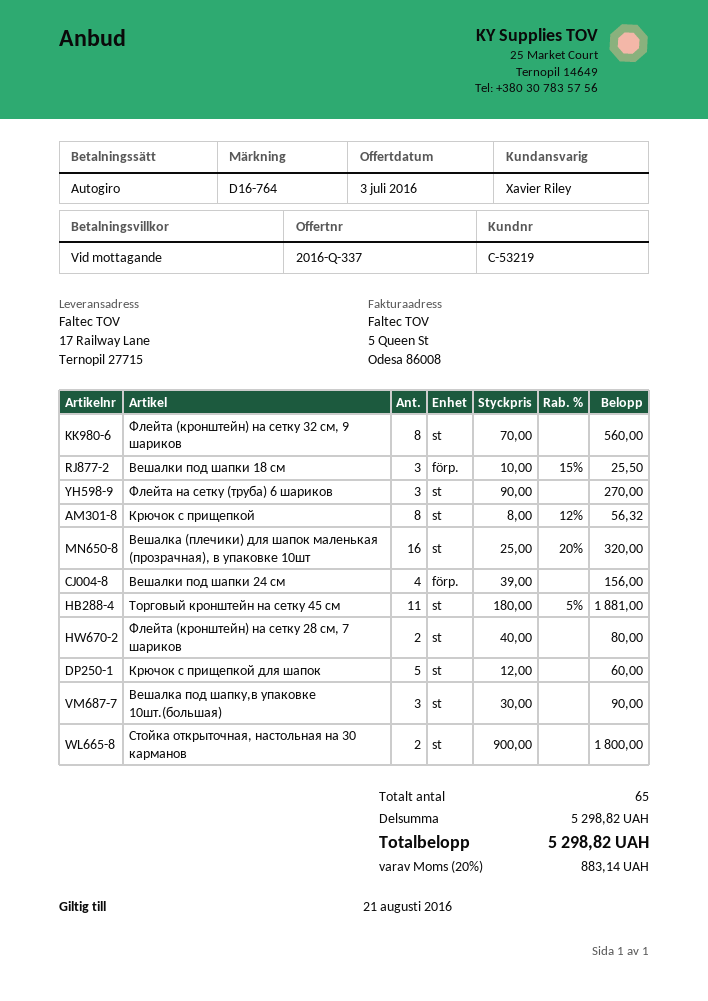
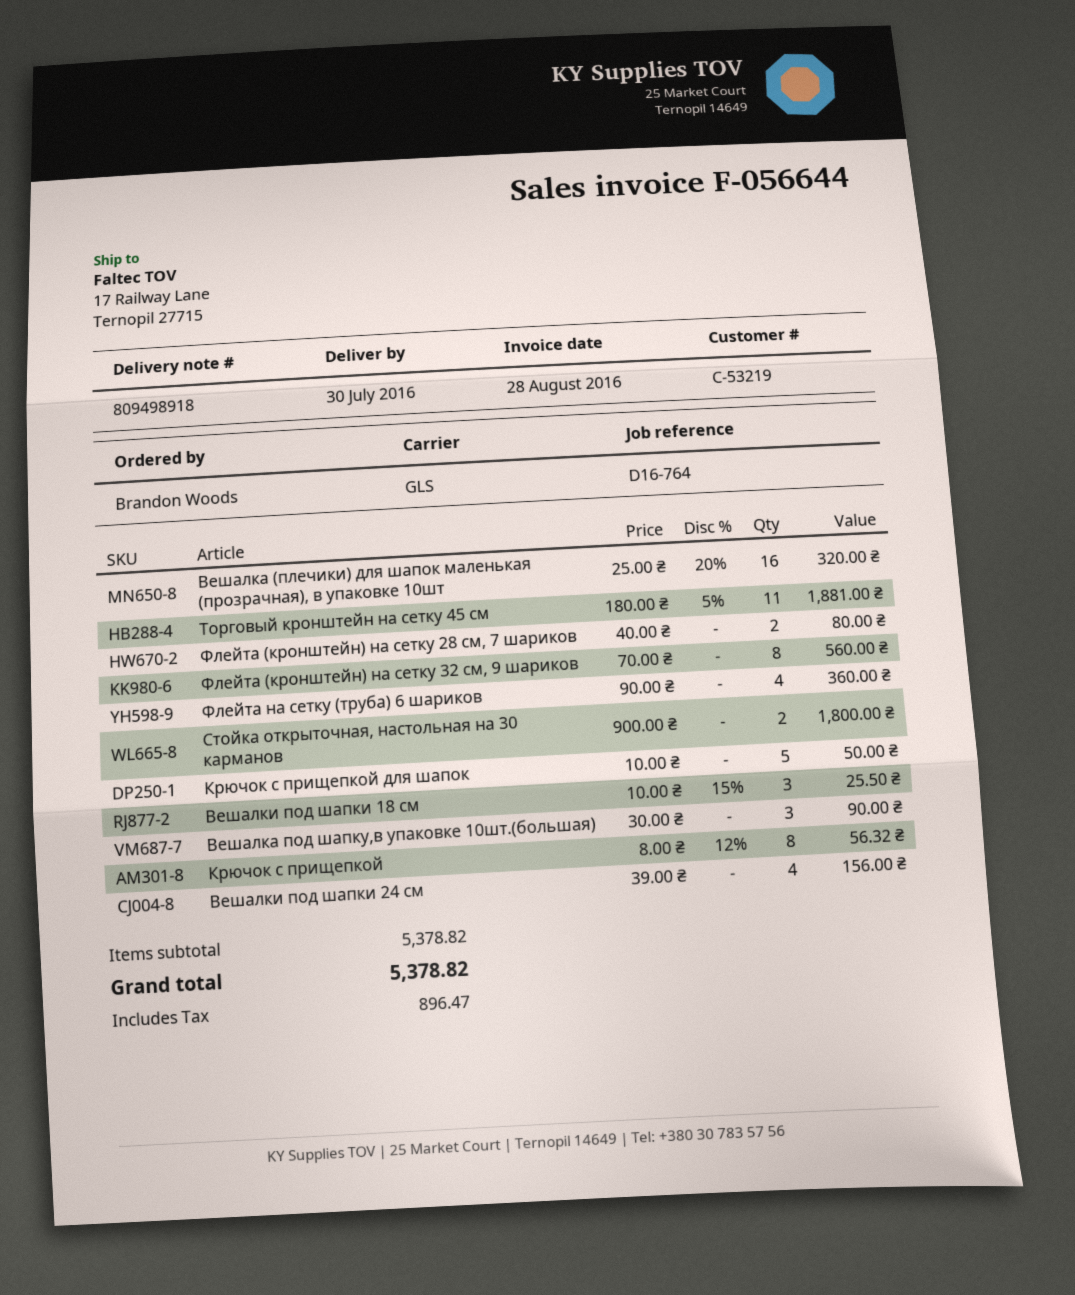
Флейта на сетку (труба) 6 шариков: 3 x 90.00 = 270.00 -> 4 x 90.00 = 360.00
Крючок с прищепкой для шапок: 5 x 12.00 = 60.00 -> 5 x 10.00 = 50.00
subtotal: 5298.82 -> 5378.82
tax: 883.14 -> 896.47
total: 5298.82 -> 5378.82

